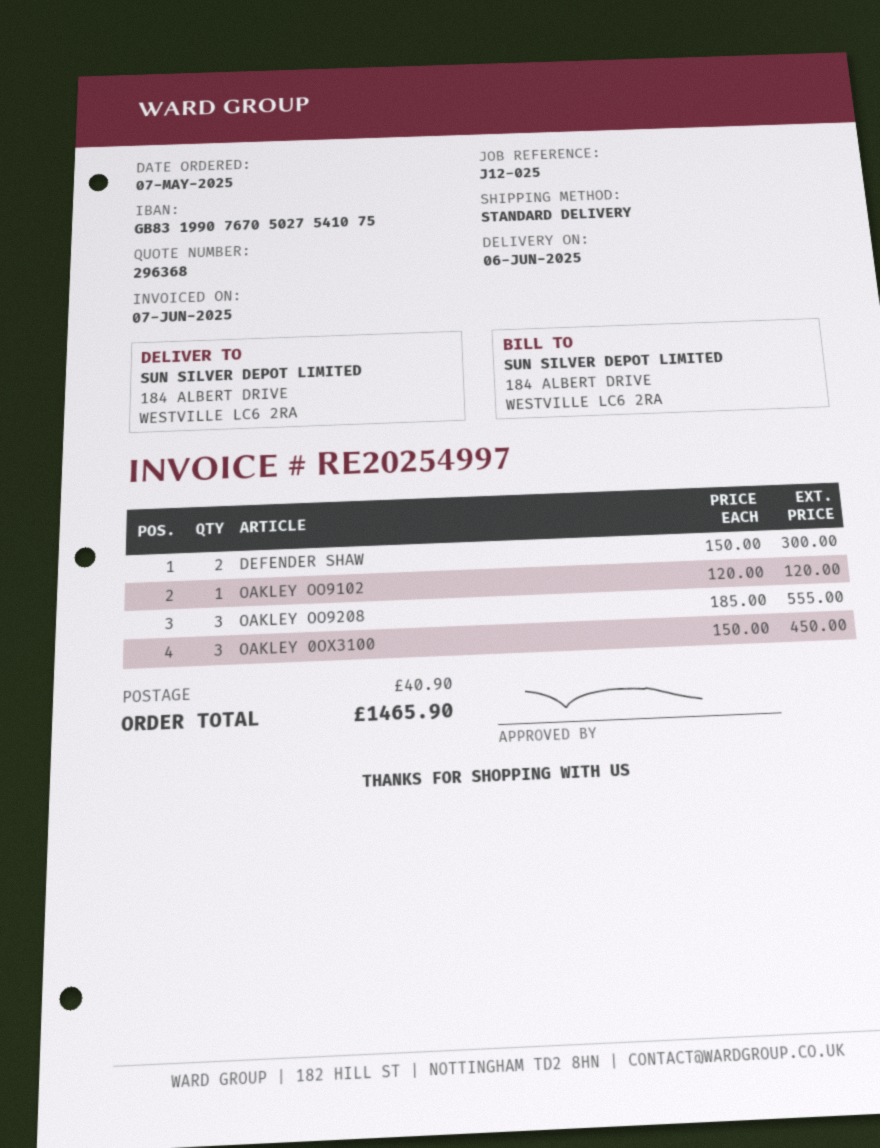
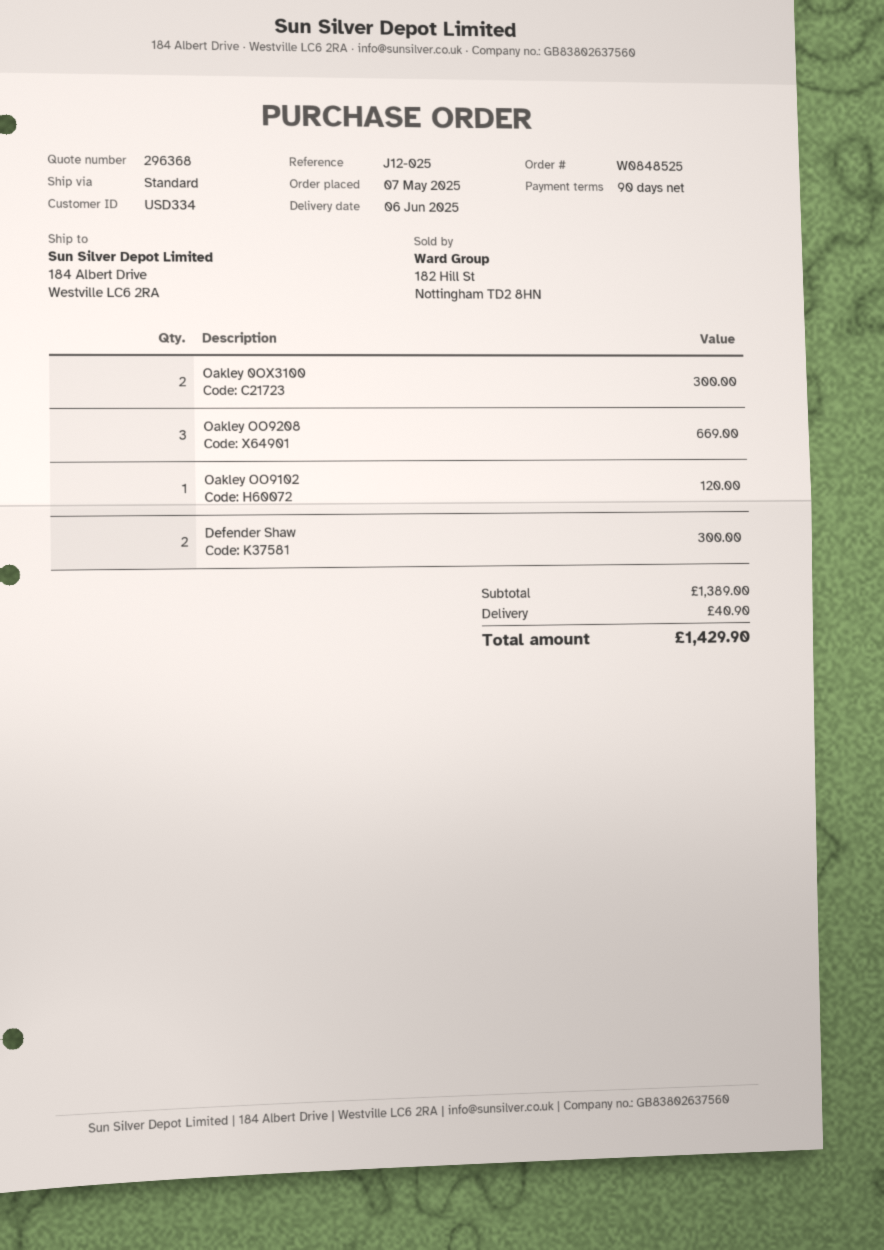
OAKLEY OO9208: 3 for 555.00 -> 3 for 669.00
OAKLEY 0OX3100: 3 for 450.00 -> 2 for 300.00
total: 1465.90 -> 1429.90

